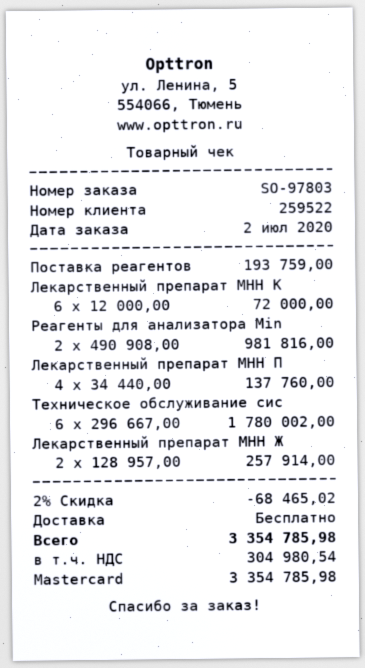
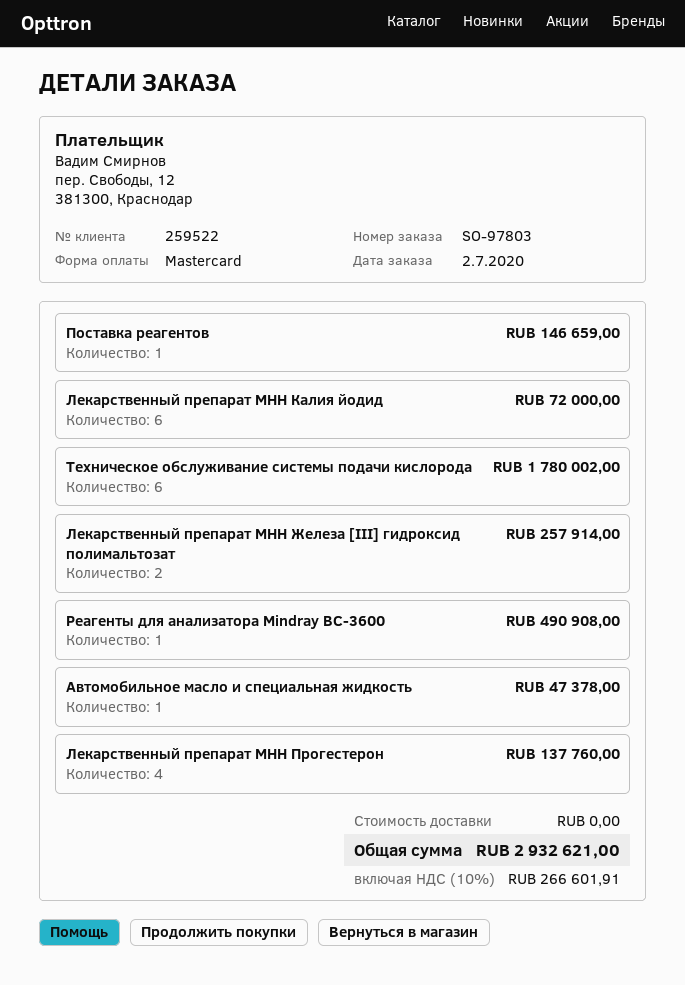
Поставка реагентов: 1 for 193759.00 -> 1 for 146659.00
Реагенты для анализатора Min: 2 for 981816.00 -> 1 for 490908.00
Автомобильное масло и специальная жидкость: none -> 1 for 47378.00
discount: 2% = 68465.02 -> none
tax: 304980.54 -> 266601.91
total: 3354785.98 -> 2932621.00

